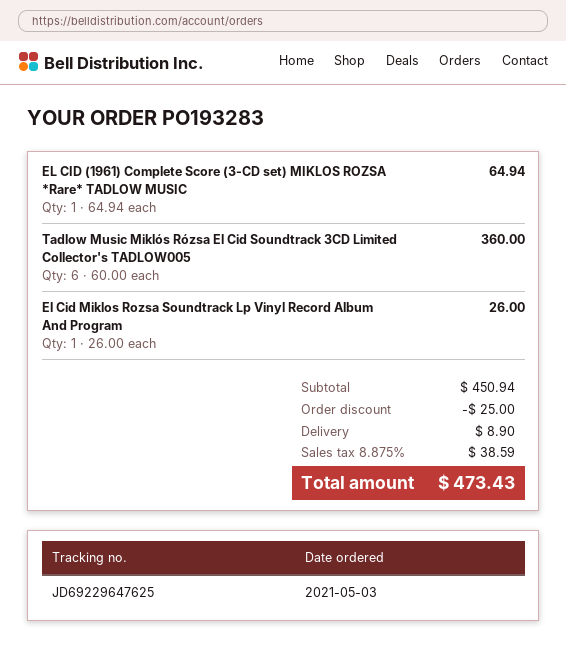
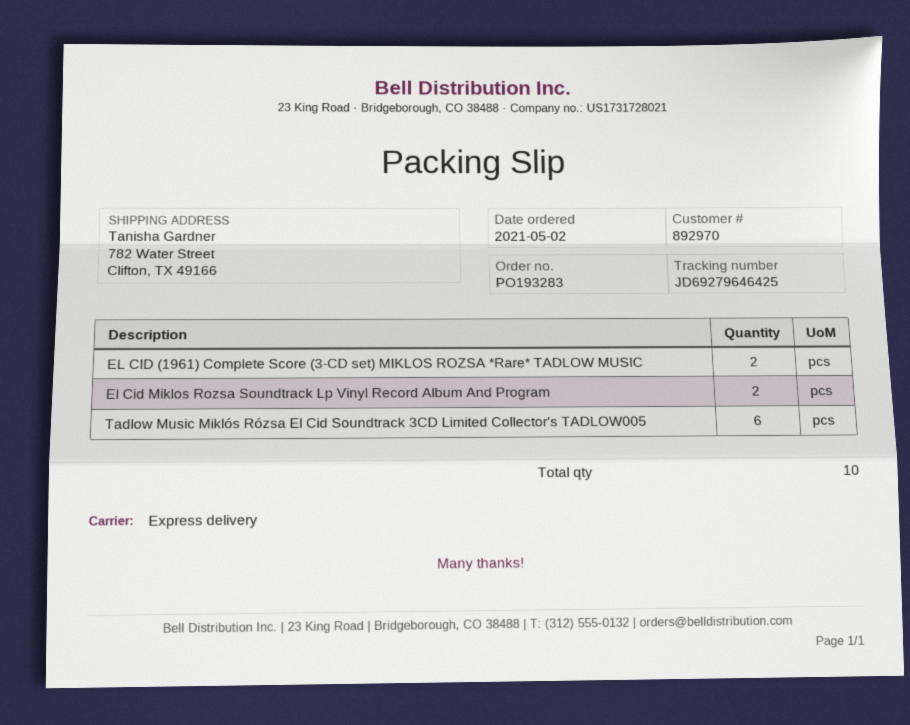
order date: 2021-05-03 -> 2021-05-02
tracking number: JD69229647625 -> JD69279646425
EL CID (1961) Complete Score (3-CD set) MIKLOS ROZSA *Rare* TADLOW MUSIC: 1 -> 2
El Cid Miklos Rozsa Soundtrack Lp Vinyl Record Album And Program: 1 -> 2

